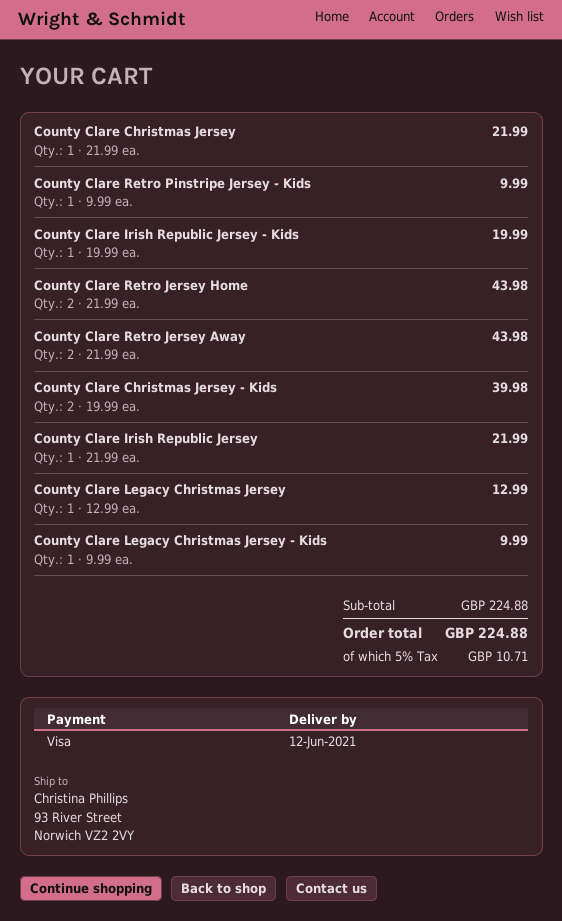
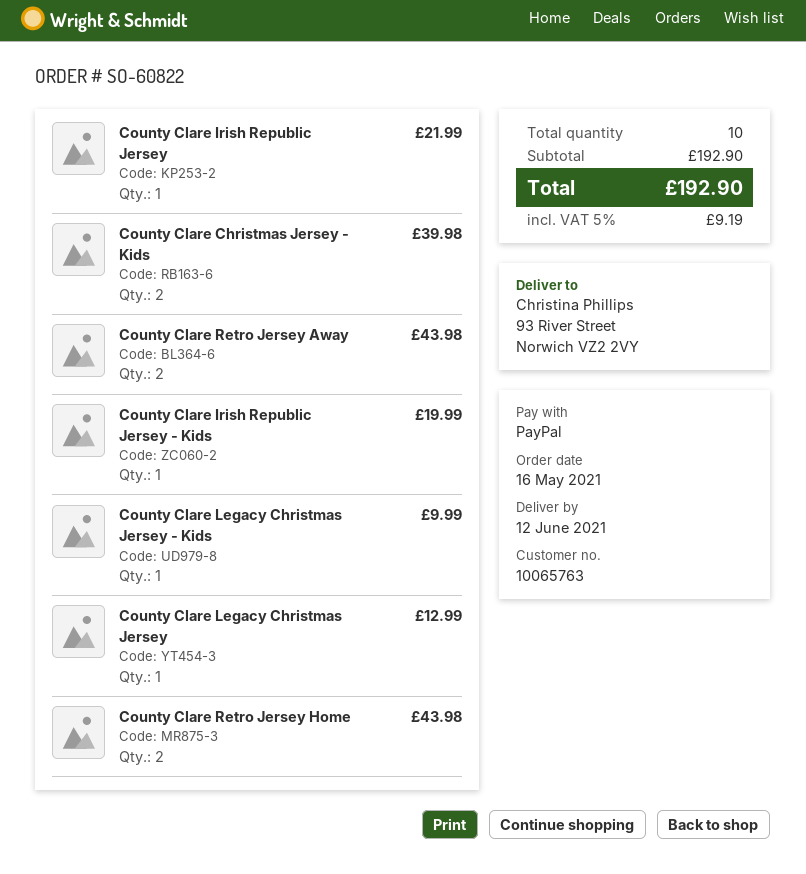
payment method: Visa -> PayPal
County Clare Christmas Jersey: 1 for 21.99 -> none
County Clare Retro Pinstripe Jersey - Kids: 1 for 9.99 -> none
subtotal: 224.88 -> 192.90
tax: 5% = 10.71 -> 5% = 9.19
total: 224.88 -> 192.90

